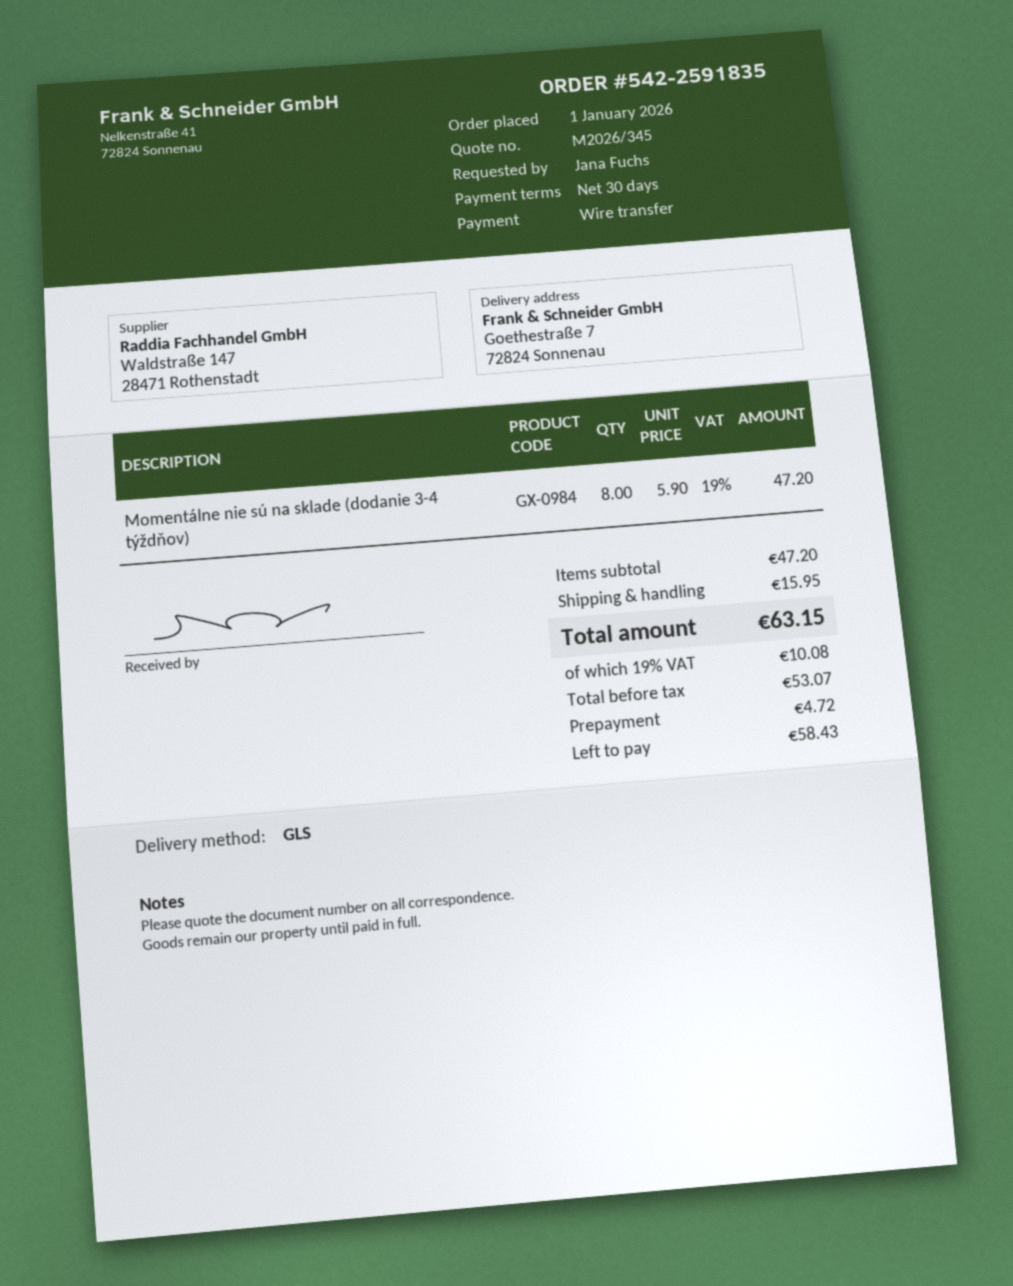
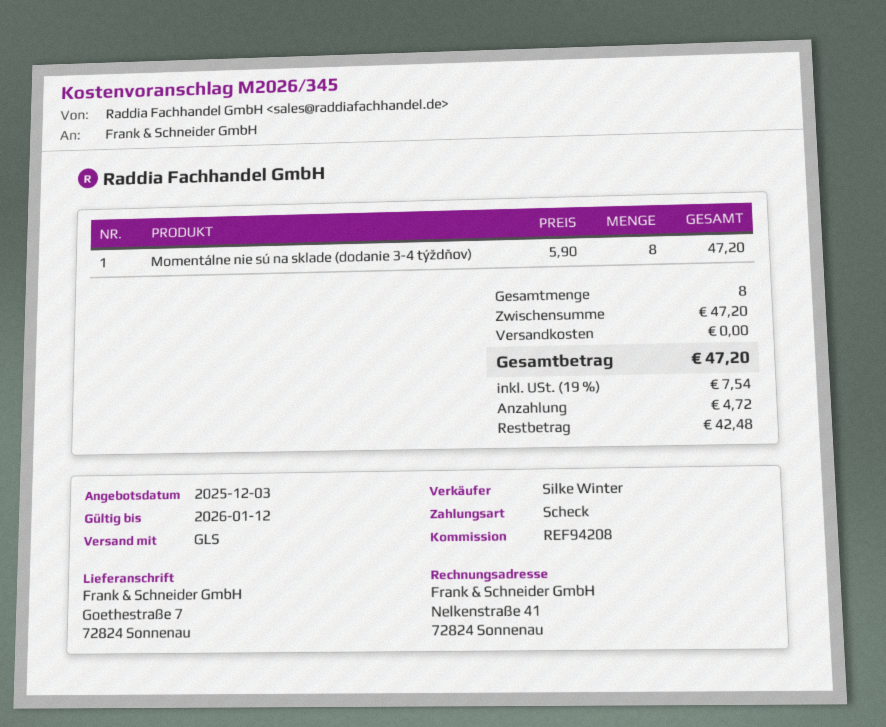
payment method: bank transfer -> cheque
shipping: 15.95 -> 0.00
tax: 19% = 10.08 -> 19% = 7.54
total: 63.15 -> 47.20
balance: 58.43 -> 42.48

